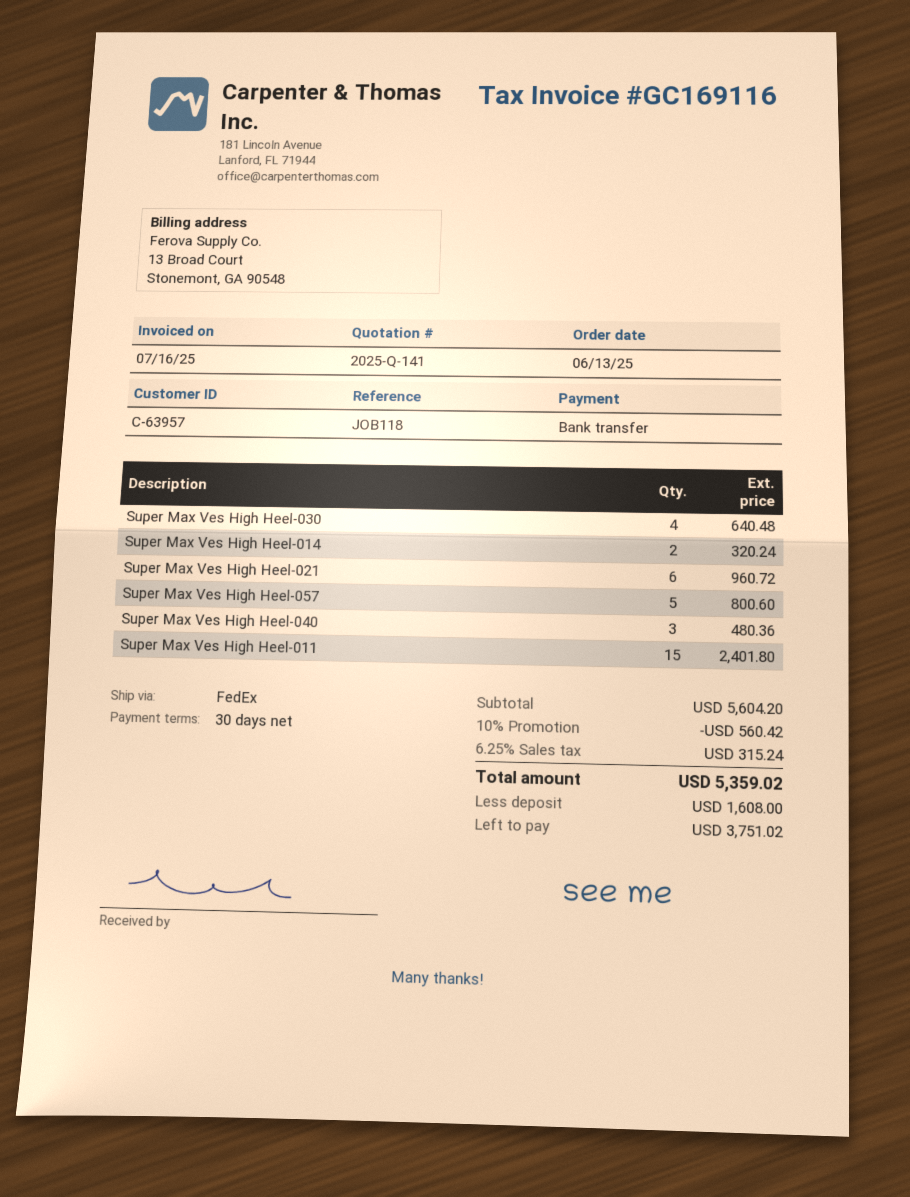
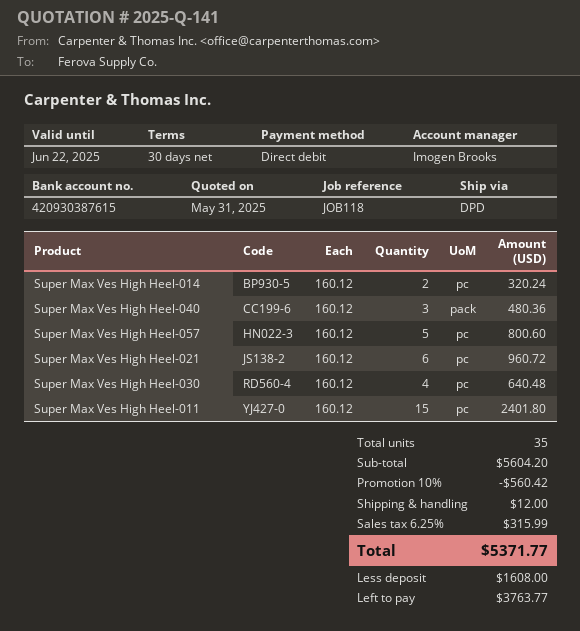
payment method: bank transfer -> direct debit
shipping method: FedEx -> DPD
shipping: none -> 12.00
tax: 6.25% = 315.24 -> 6.25% = 315.99
total: 5359.02 -> 5371.77
balance: 3751.02 -> 3763.77

